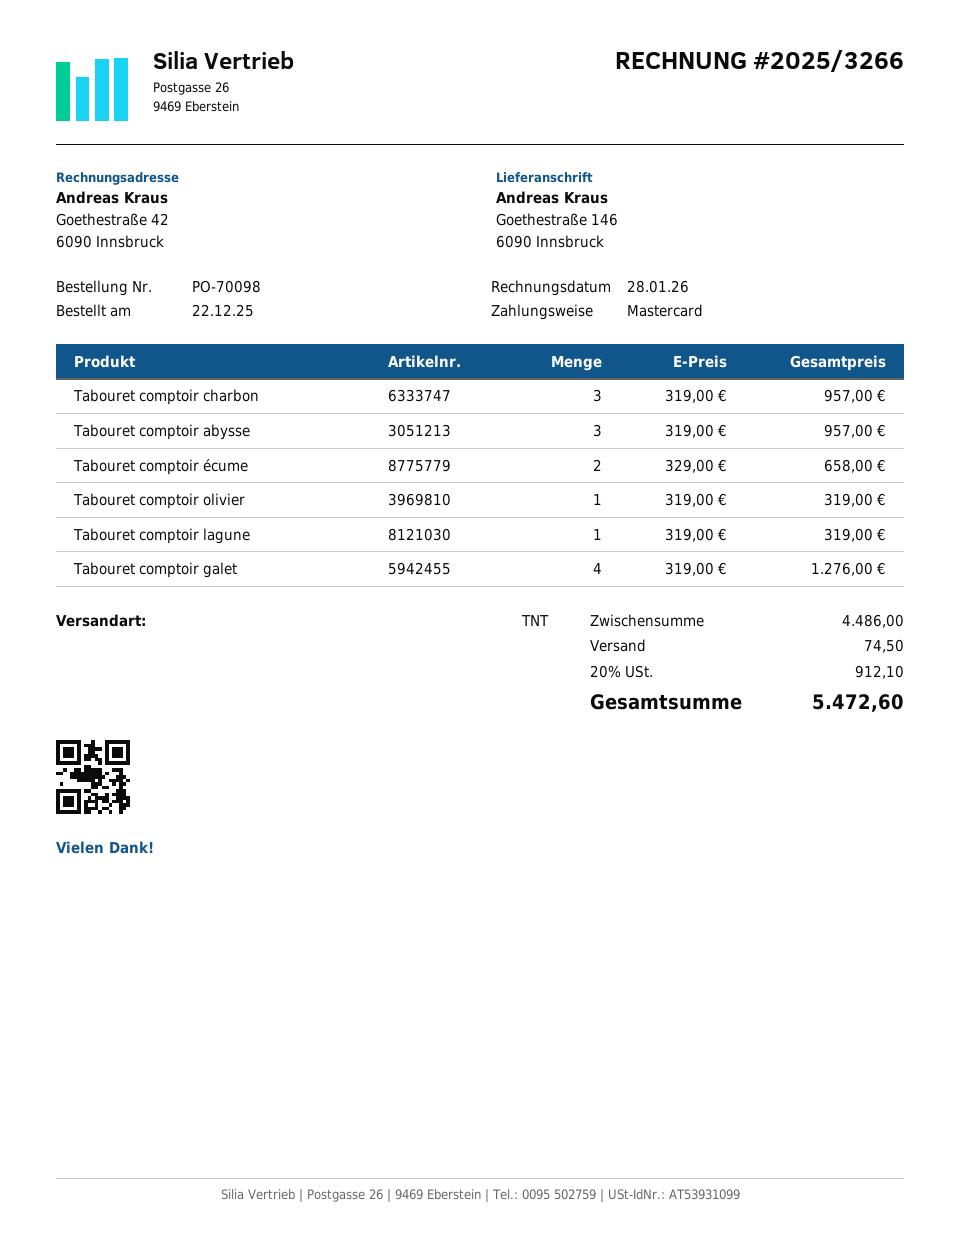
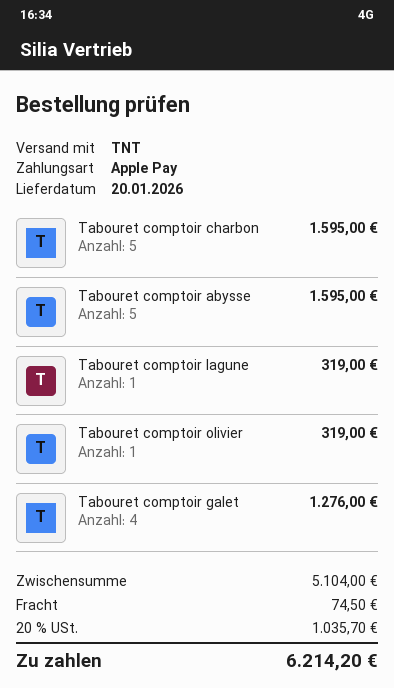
payment method: Mastercard -> Apple Pay
Tabouret comptoir charbon: 3 for 957.00 -> 5 for 1595.00
Tabouret comptoir abysse: 3 for 957.00 -> 5 for 1595.00
Tabouret comptoir écume: 2 for 658.00 -> none
subtotal: 4486.00 -> 5104.00
tax: 20% = 912.10 -> 20% = 1035.70
total: 5472.60 -> 6214.20

